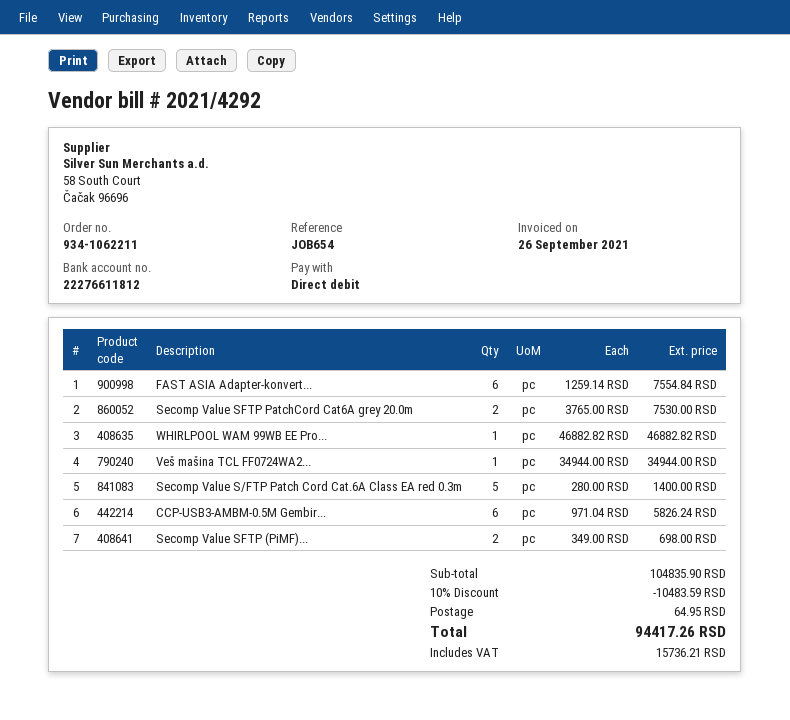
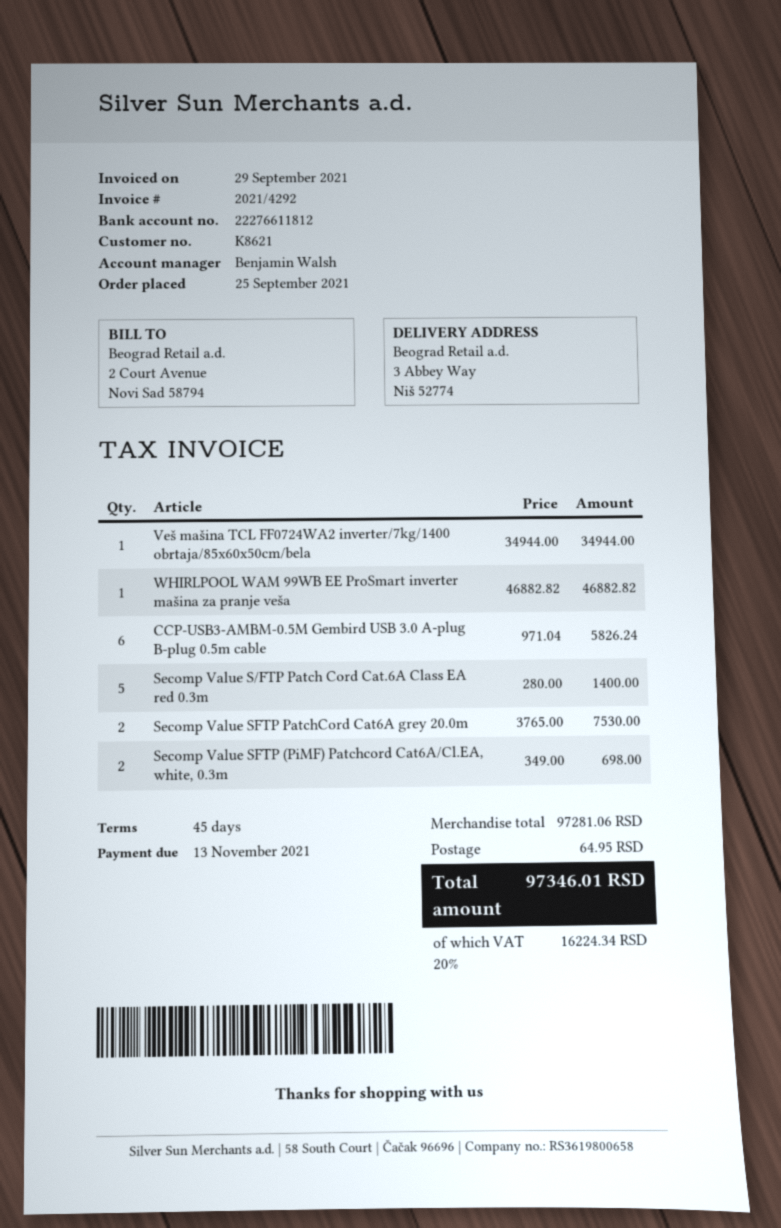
invoice date: 2021-09-26 -> 2021-09-29
FAST ASIA Adapter-konvert...: 6 x 1259.14 = 7554.84 -> none
subtotal: 104835.90 -> 97281.06
discount: 10% = 10483.59 -> none
tax: 15736.21 -> 16224.34
total: 94417.26 -> 97346.01

